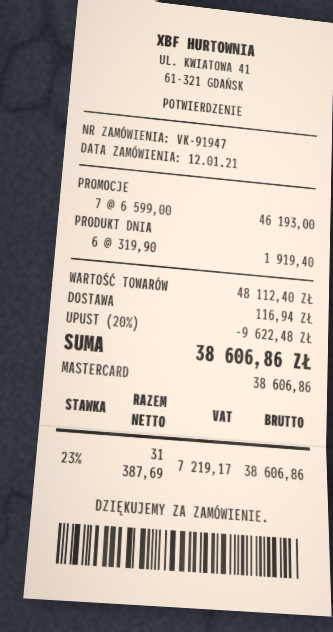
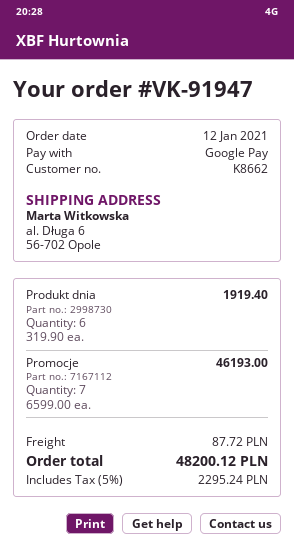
payment method: Mastercard -> Google Pay
discount: 20% = 9622.48 -> none
shipping: 116.94 -> 87.72
tax: 23% = 7219.17 -> 5% = 2295.24
total: 38606.86 -> 48200.12

